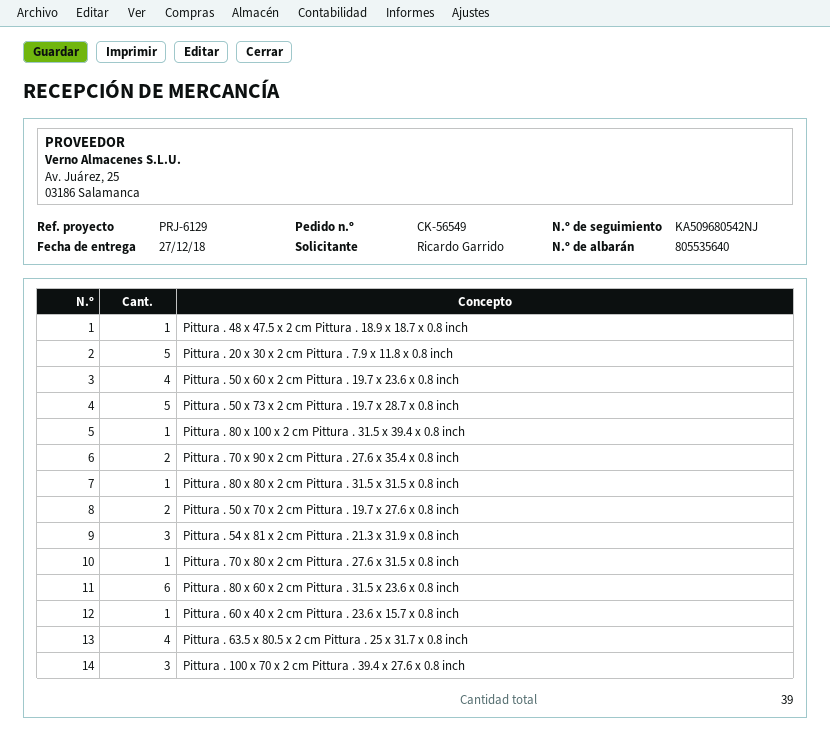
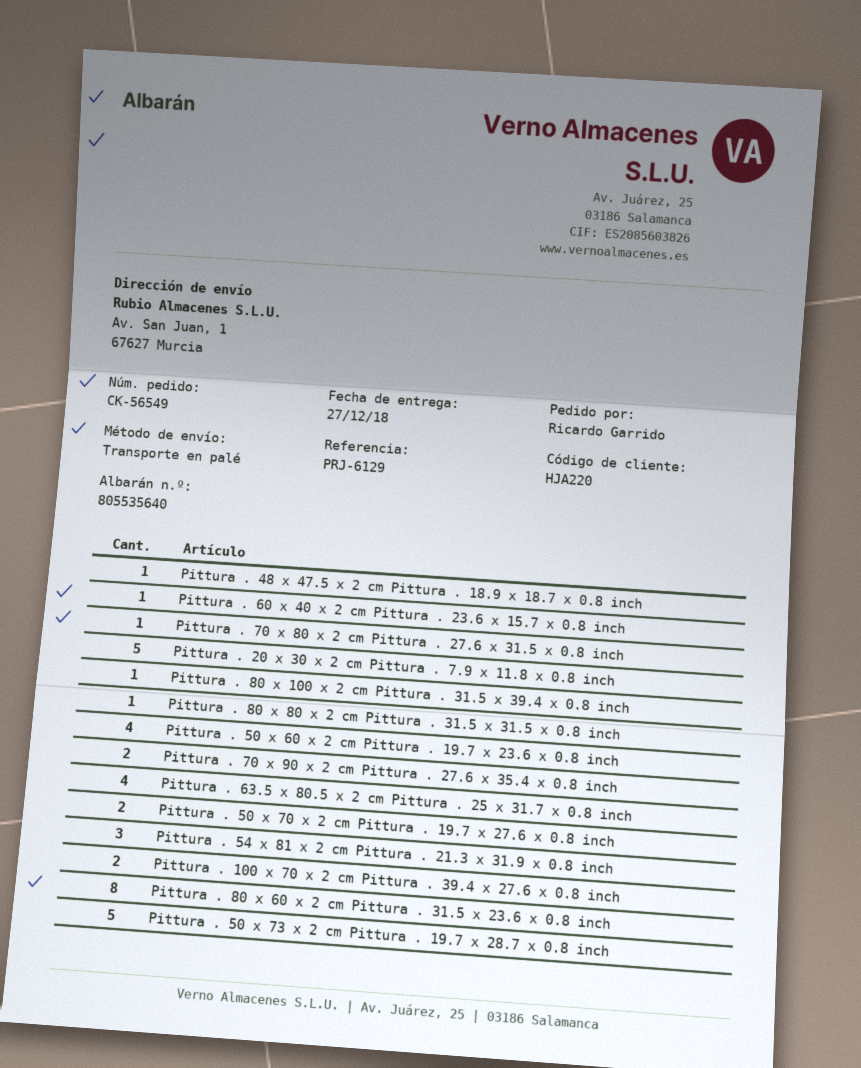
Pittura . 80 x 60 x 2 cm Pittura . 31.5 x 23.6 x 0.8 inch: 6 -> 8
Pittura . 100 x 70 x 2 cm Pittura . 39.4 x 27.6 x 0.8 inch: 3 -> 2

